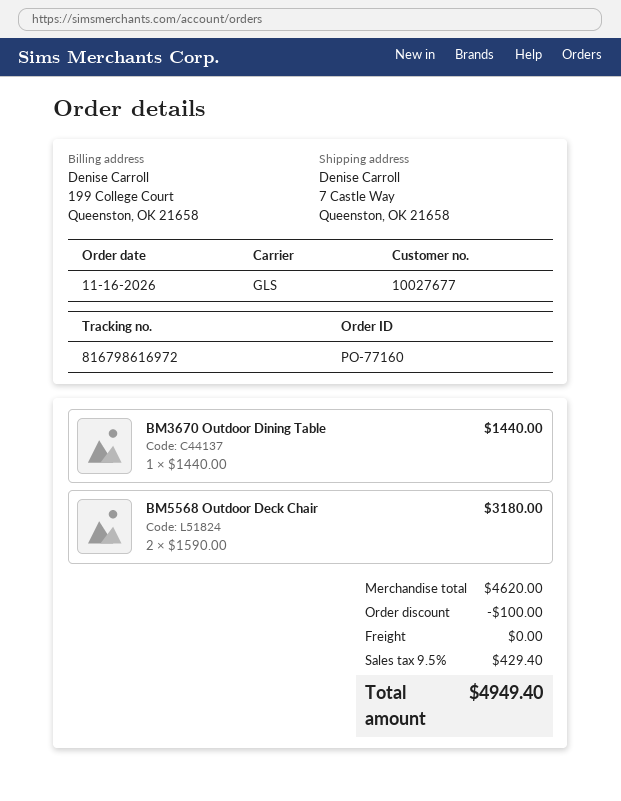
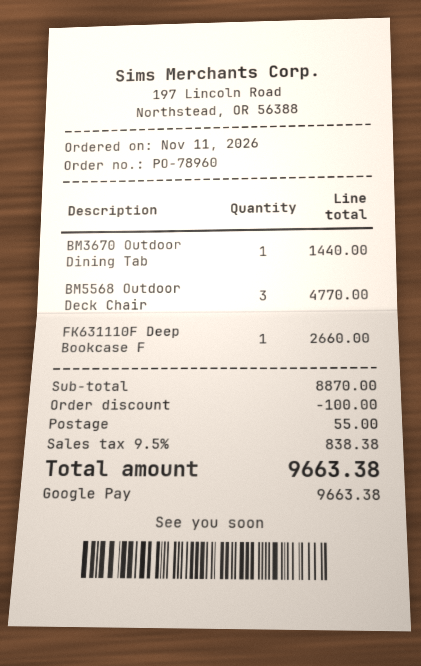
order number: PO-77160 -> PO-78960
order date: 2026-11-16 -> 2026-11-11
BM5568 Outdoor Deck Chair: 2 for 3180.00 -> 3 for 4770.00
FK631110F Deep Bookcase F: none -> 1 for 2660.00
subtotal: 4620.00 -> 8870.00
shipping: 0.00 -> 55.00
tax: 9.5% = 429.40 -> 9.5% = 838.38
total: 4949.40 -> 9663.38

